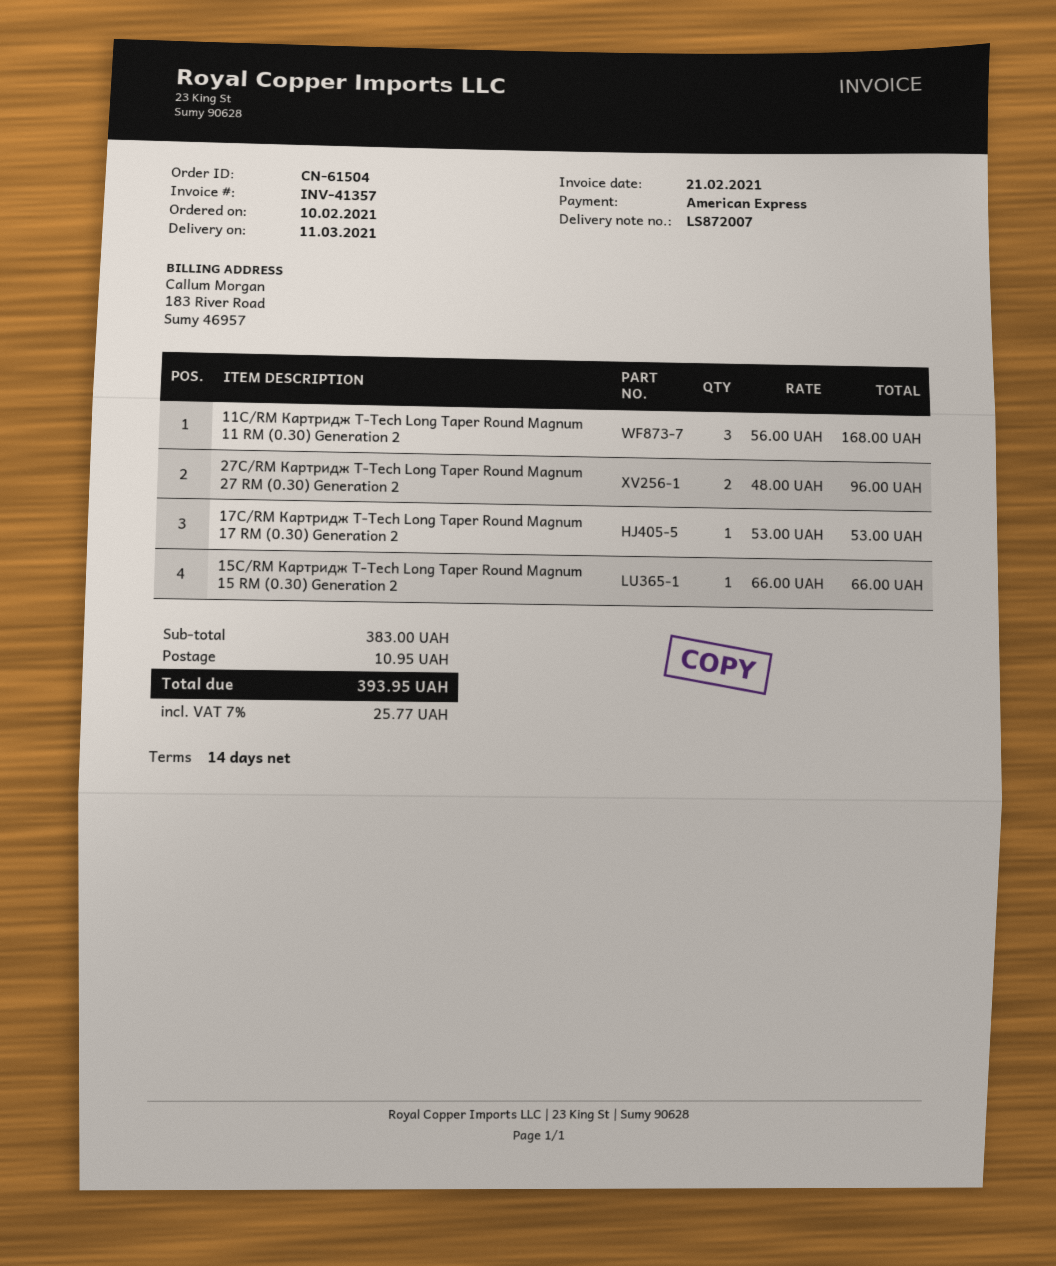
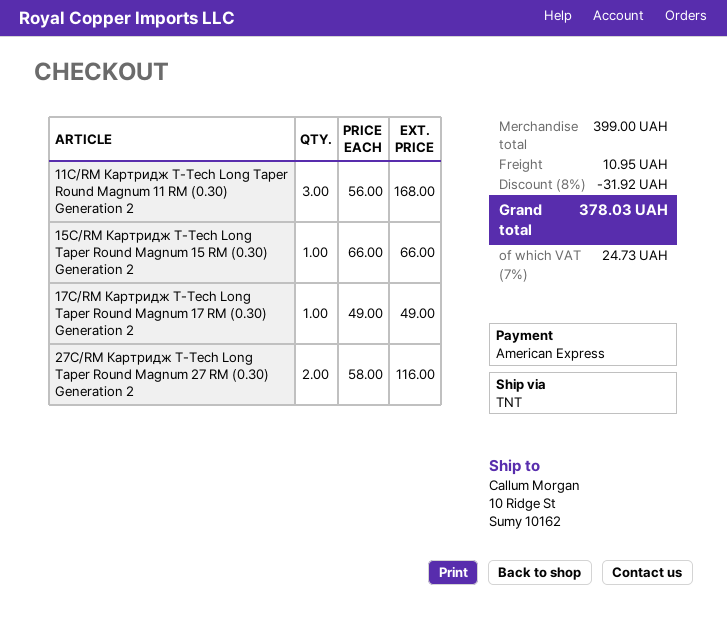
27C/RM Картридж T-Tech Long Taper Round Magnum 27 RM (0.30) Generation 2: 2 x 48.00 = 96.00 -> 2 x 58.00 = 116.00
17C/RM Картридж T-Tech Long Taper Round Magnum 17 RM (0.30) Generation 2: 1 x 53.00 = 53.00 -> 1 x 49.00 = 49.00
subtotal: 383.00 -> 399.00
discount: none -> 8% = 31.92
tax: 7% = 25.77 -> 7% = 24.73
total: 393.95 -> 378.03

